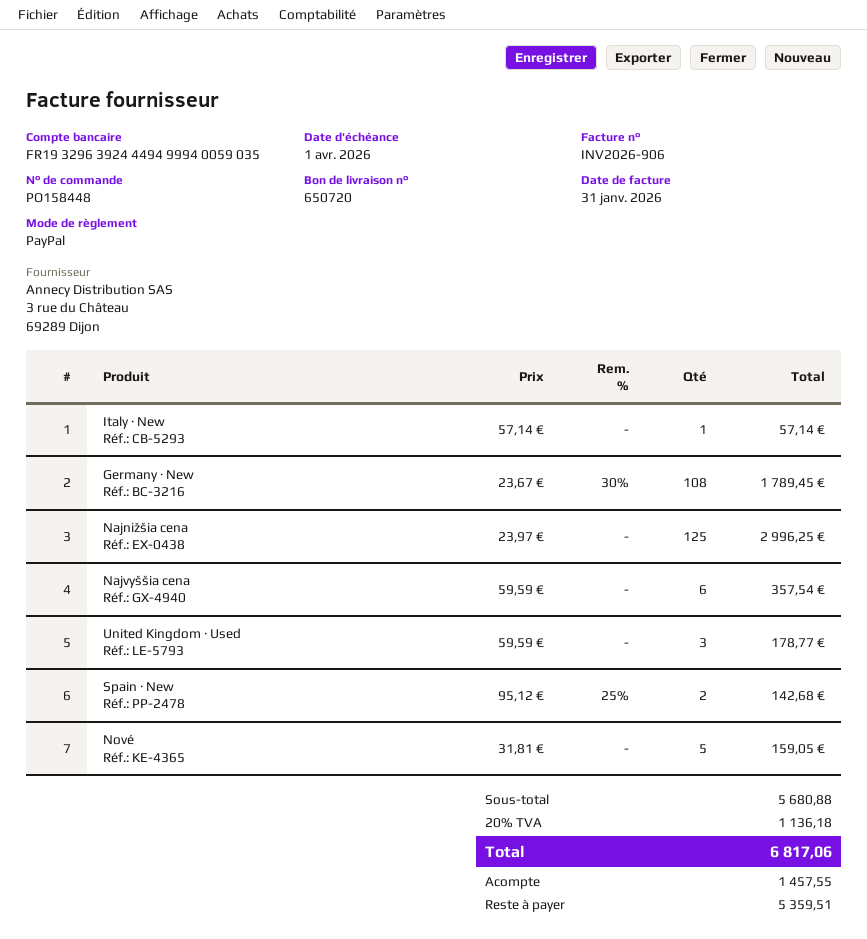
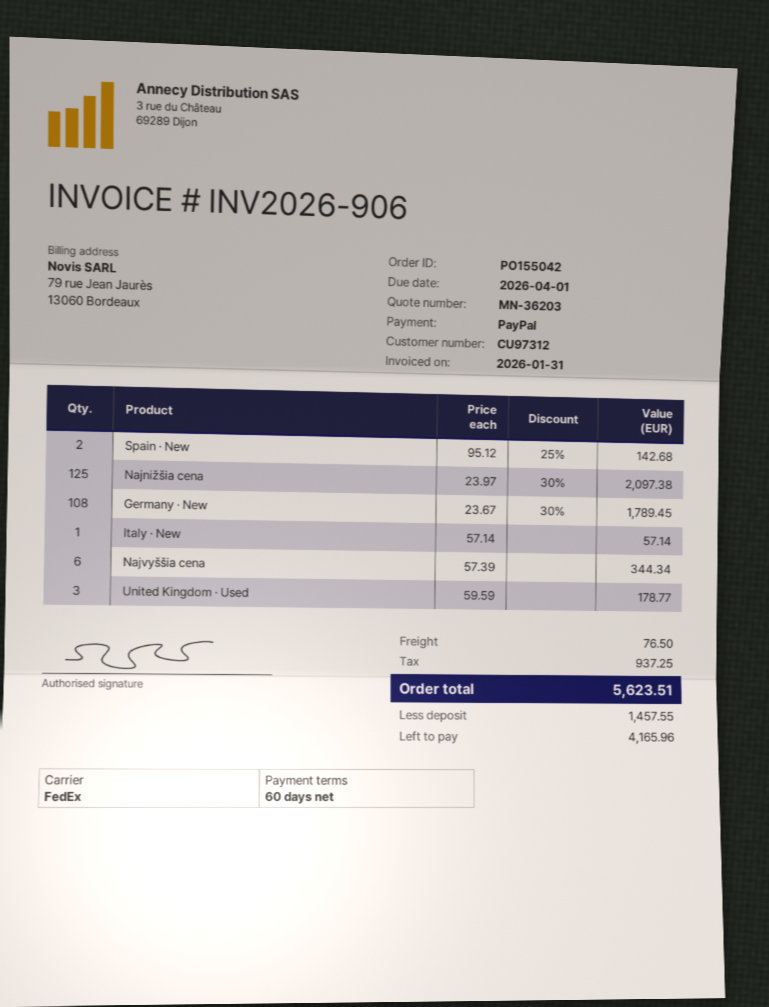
order number: PO158448 -> PO155042
Najnižšia cena: 125 x 23.97 = 2996.25 -> 125 x 23.97 - 30% = 2097.38
Najvyššia cena: 6 x 59.59 = 357.54 -> 6 x 57.39 = 344.34
Nové: 5 x 31.81 = 159.05 -> none
shipping: none -> 76.50
tax: 1136.18 -> 937.25
total: 6817.06 -> 5623.51
balance: 5359.51 -> 4165.96

